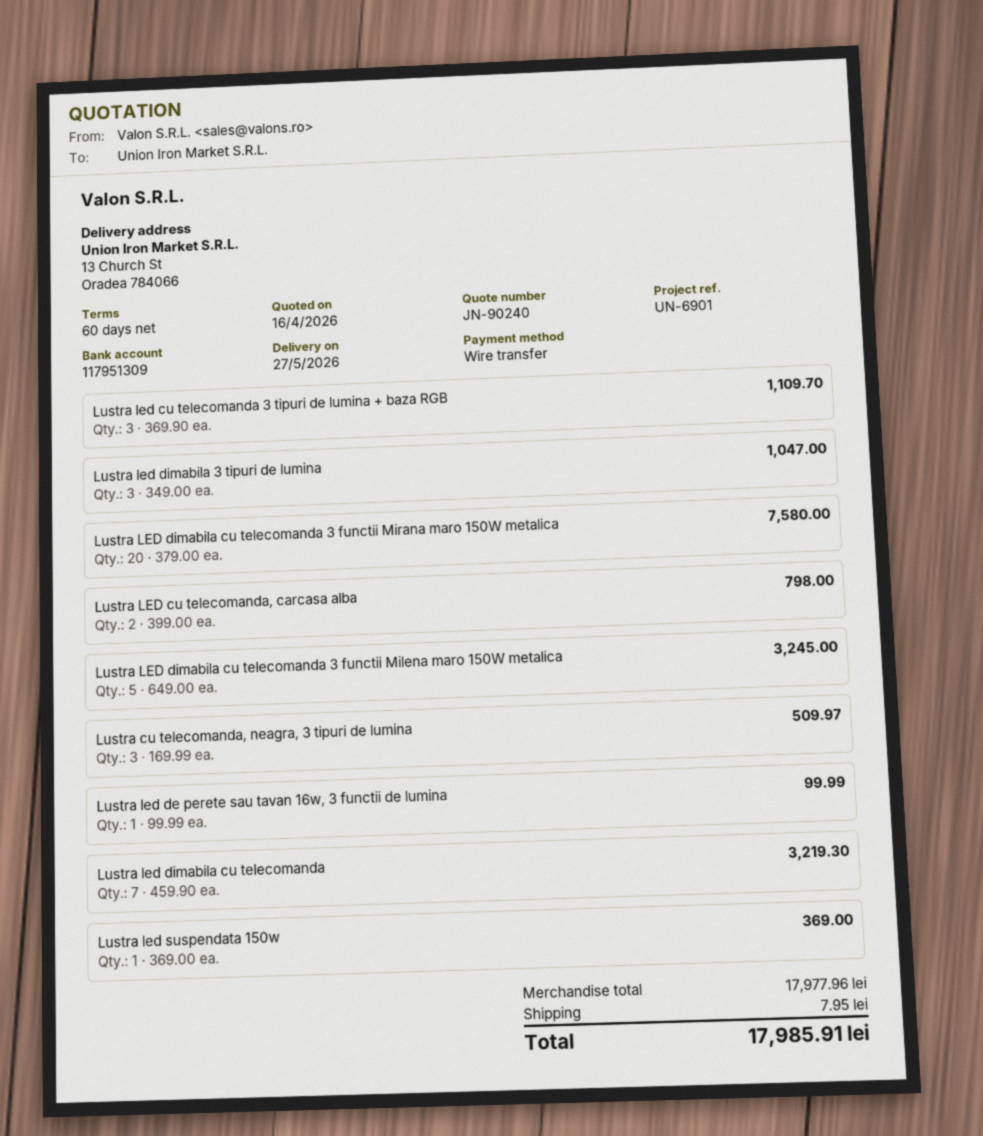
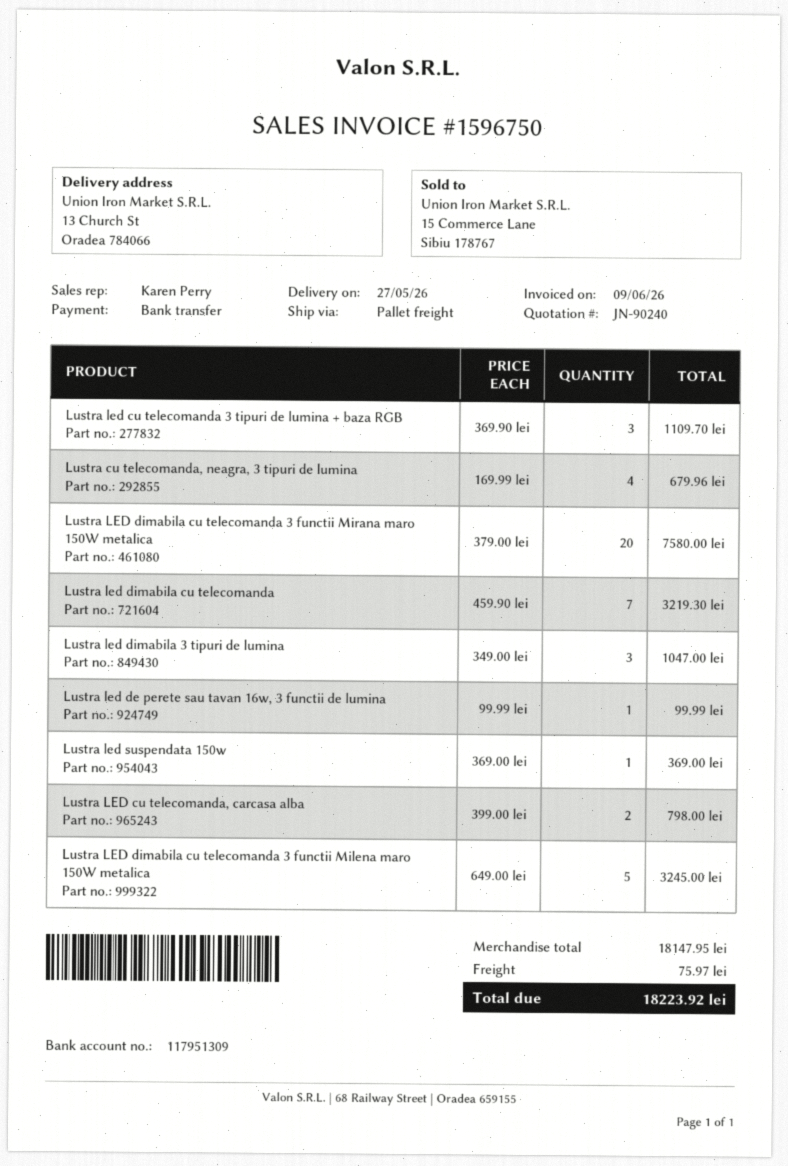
Lustra cu telecomanda, neagra, 3 tipuri de lumina: 3 x 169.99 = 509.97 -> 4 x 169.99 = 679.96
subtotal: 17977.96 -> 18147.95
shipping: 7.95 -> 75.97
total: 17985.91 -> 18223.92

